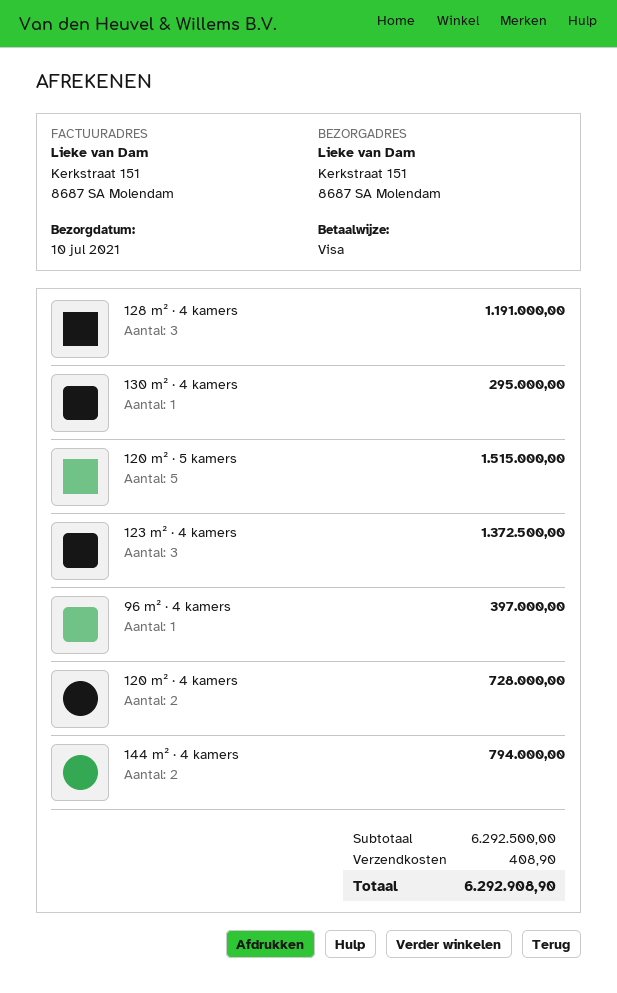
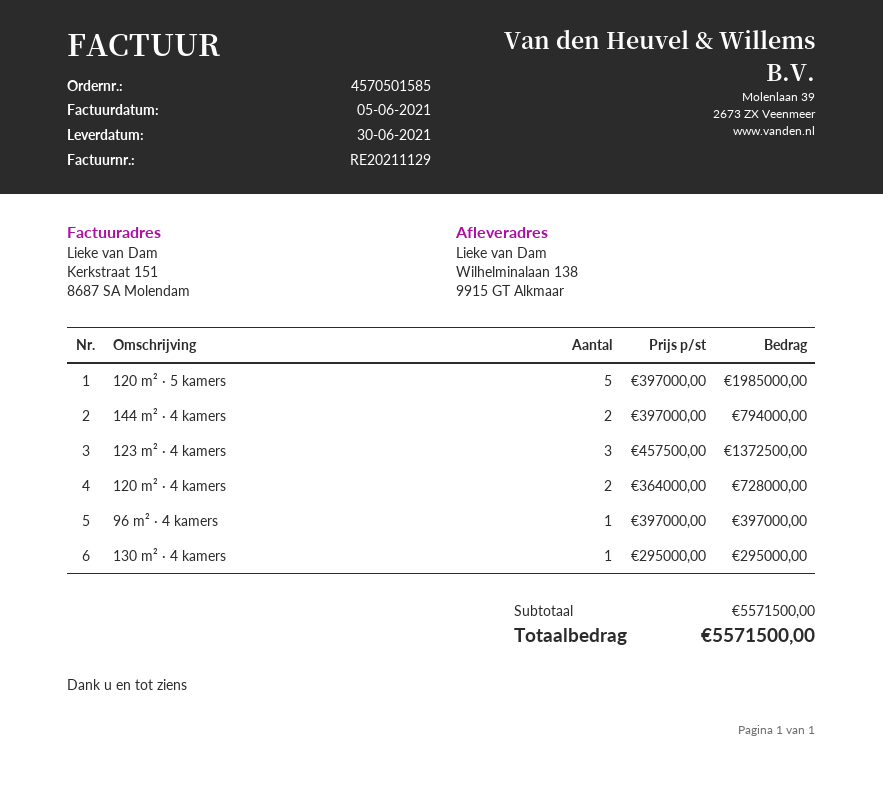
delivery date: 2021-07-10 -> 2021-06-30
ship to: Kerkstraat 151, 8687 SA Molendam -> Wilhelminalaan 138, 9915 GT Alkmaar
128 m² · 4 kamers: 3 for 1191000.00 -> none
120 m² · 5 kamers: 5 for 1515000.00 -> 5 for 1985000.00
subtotal: 6292500.00 -> 5571500.00
shipping: 408.90 -> none
total: 6292908.90 -> 5571500.00

